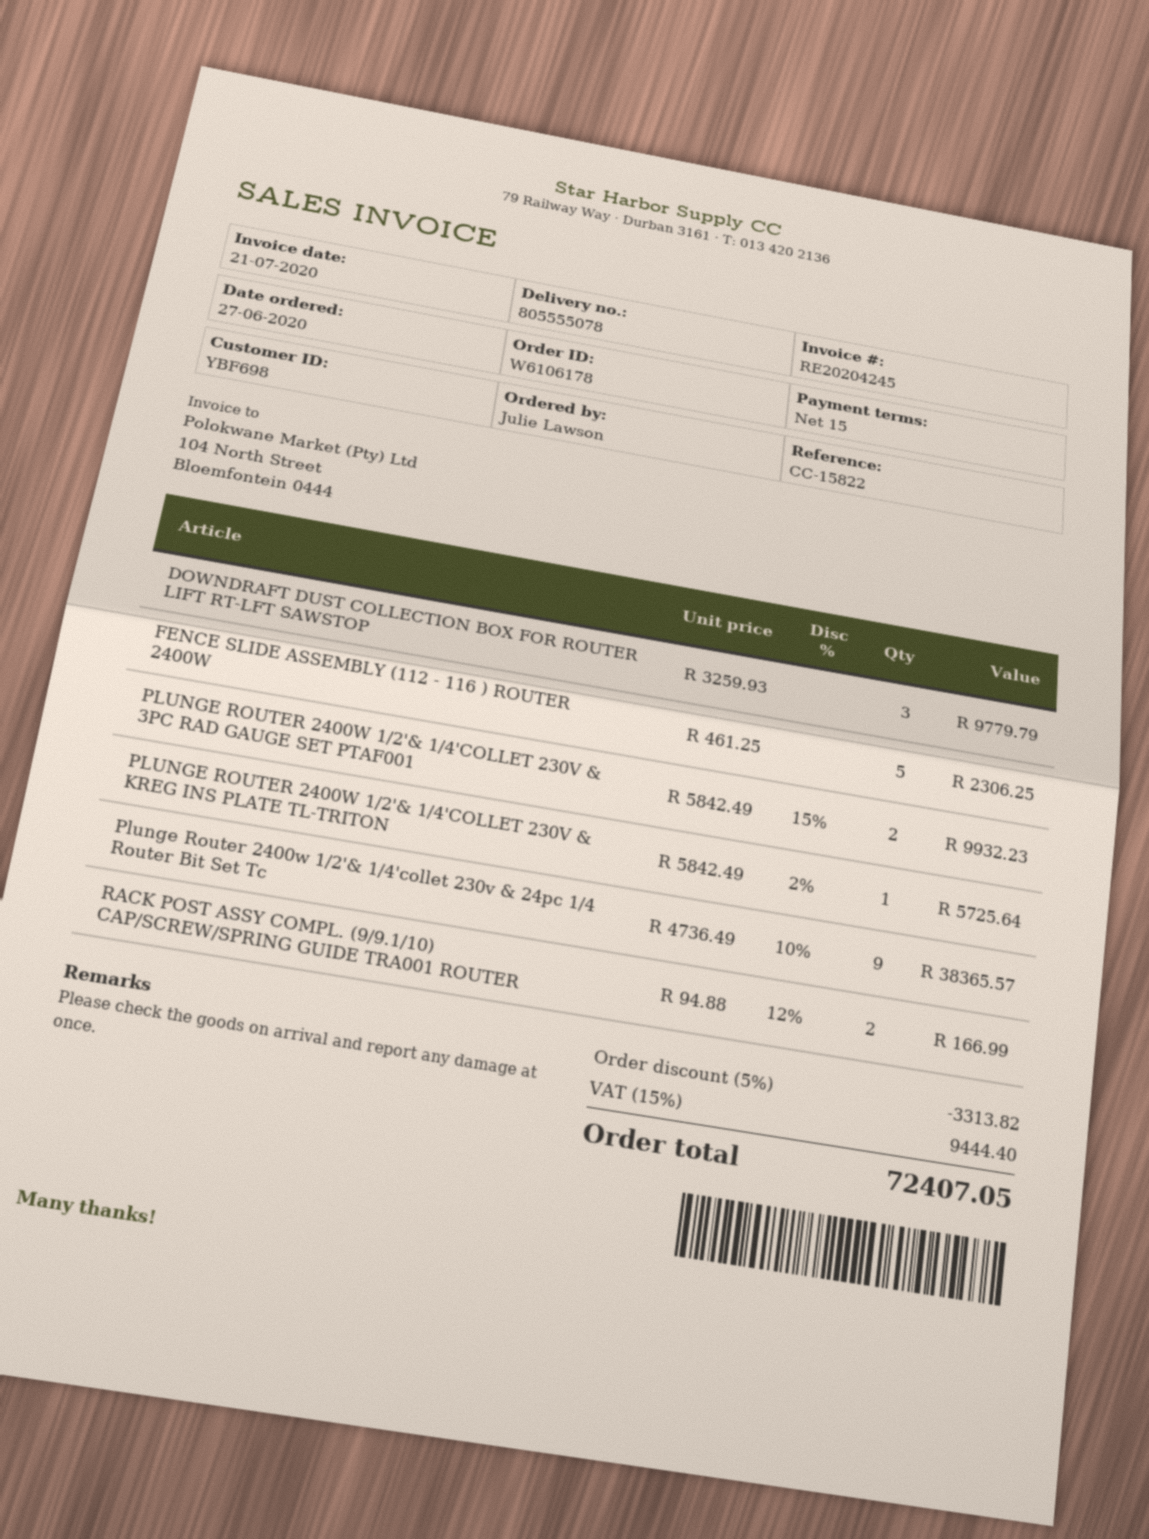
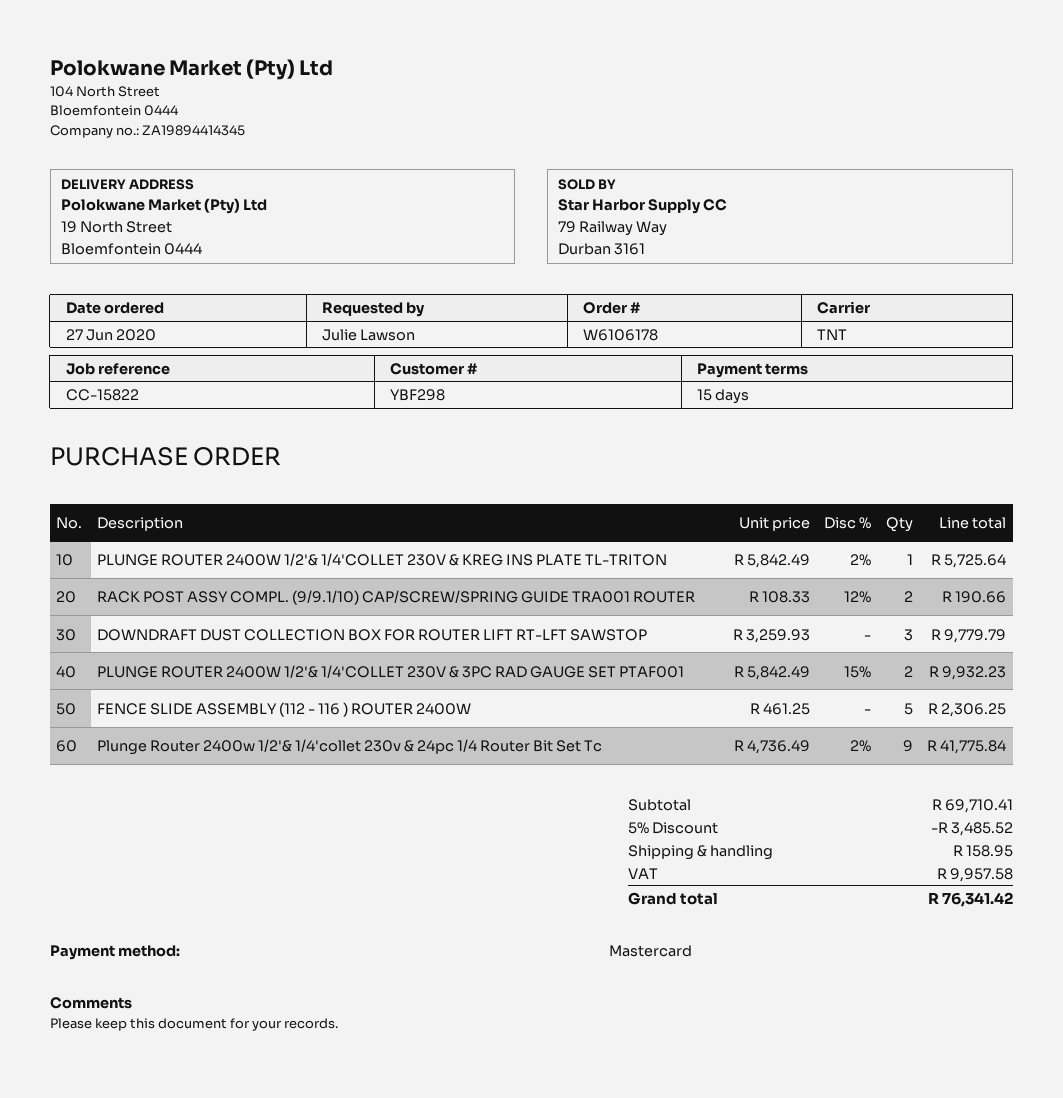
customer number: YBF698 -> YBF298
Plunge Router 2400w 1/2'& 1/4'collet 230v & 24pc 1/4 Router Bit Set Tc: 9 x 4736.49 - 10% = 38365.57 -> 9 x 4736.49 - 2% = 41775.84
RACK POST ASSY COMPL. (9/9.1/10) CAP/SCREW/SPRING GUIDE TRA001 ROUTER: 2 x 94.88 - 12% = 166.99 -> 2 x 108.33 - 12% = 190.66
discount: 5% = 3313.82 -> 5% = 3485.52
shipping: none -> 158.95
tax: 9444.40 -> 9957.58
total: 72407.05 -> 76341.42

